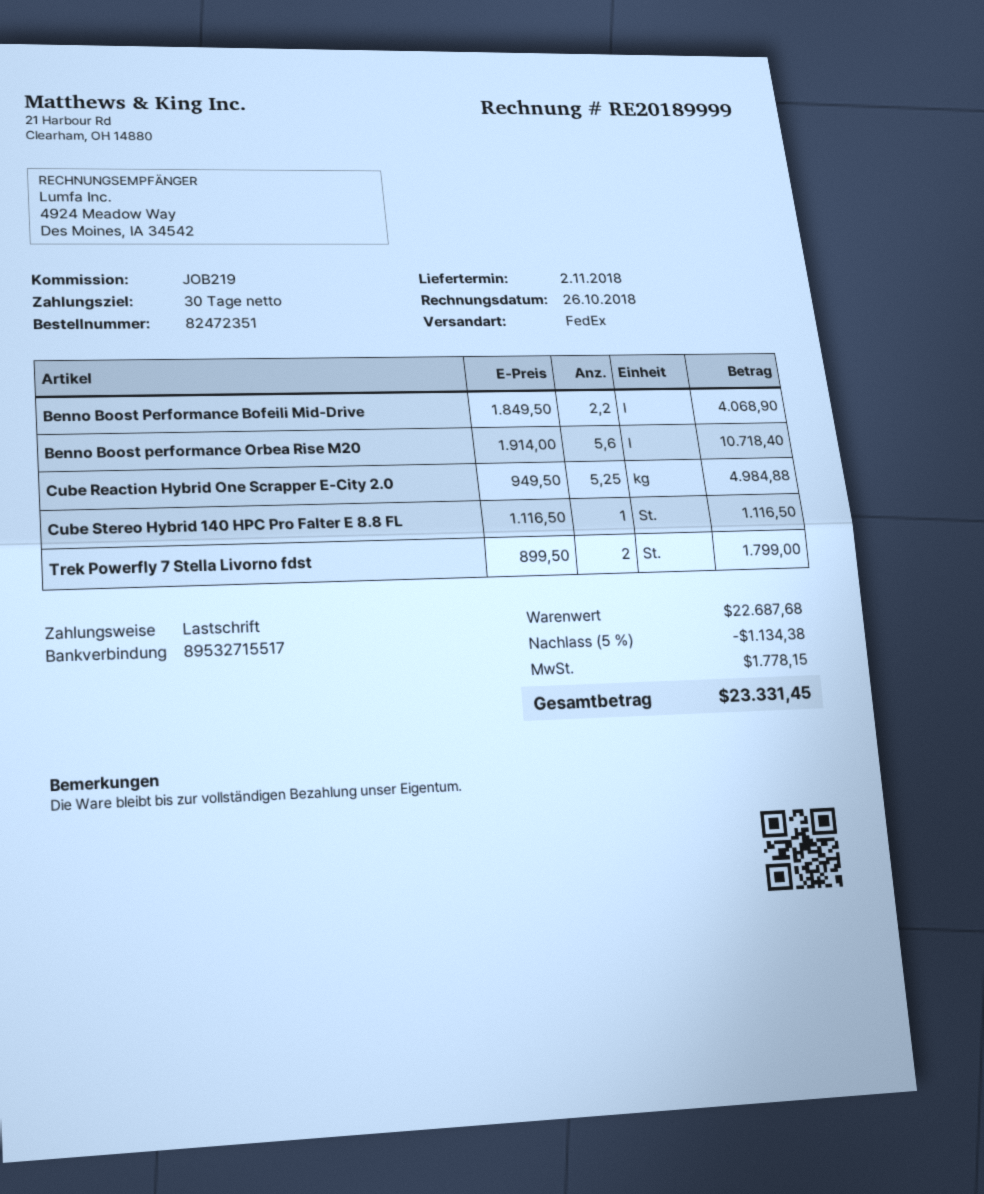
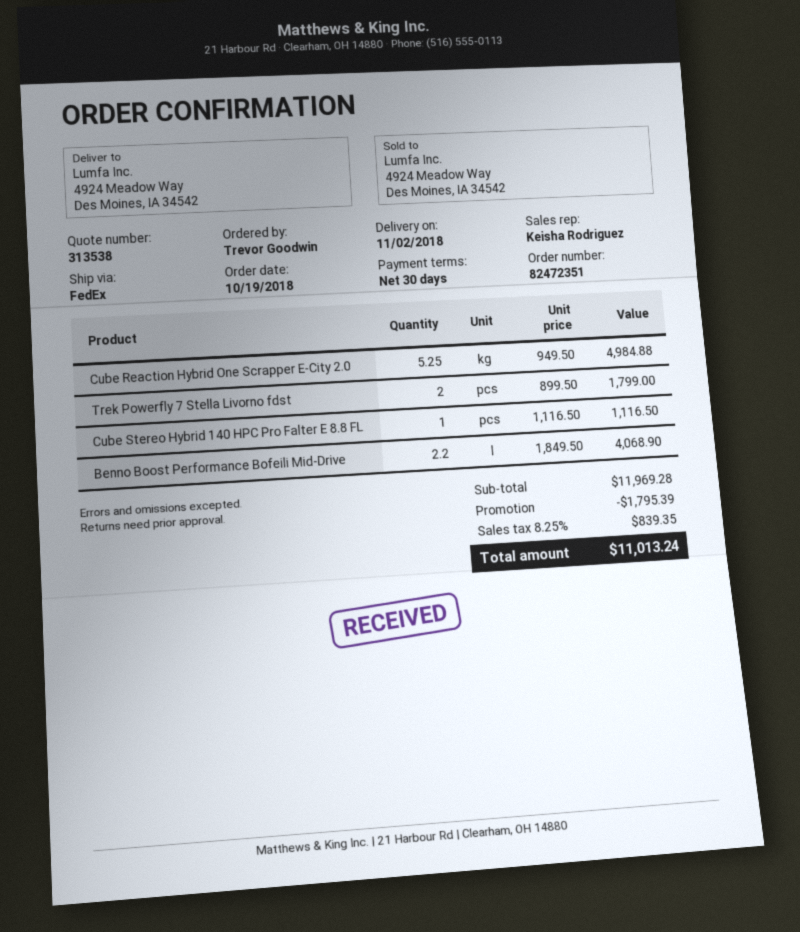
Benno Boost performance Orbea Rise M20: 5.6 x 1914.00 = 10718.40 -> none
subtotal: 22687.68 -> 11969.28
discount: 1134.38 -> 1795.39
tax: 1778.15 -> 839.35
total: 23331.45 -> 11013.24

